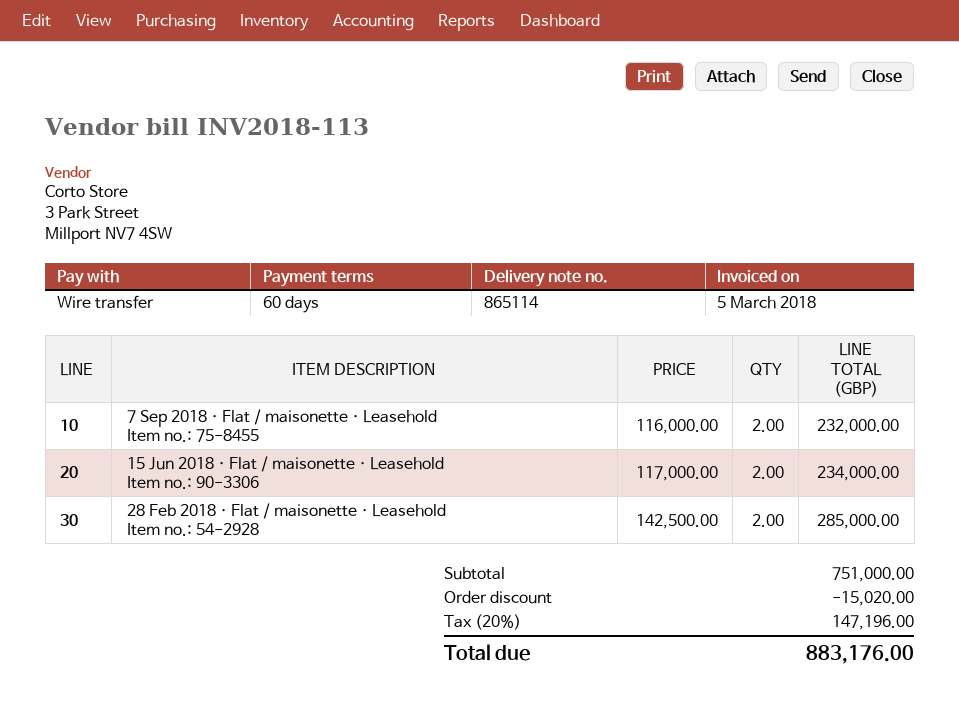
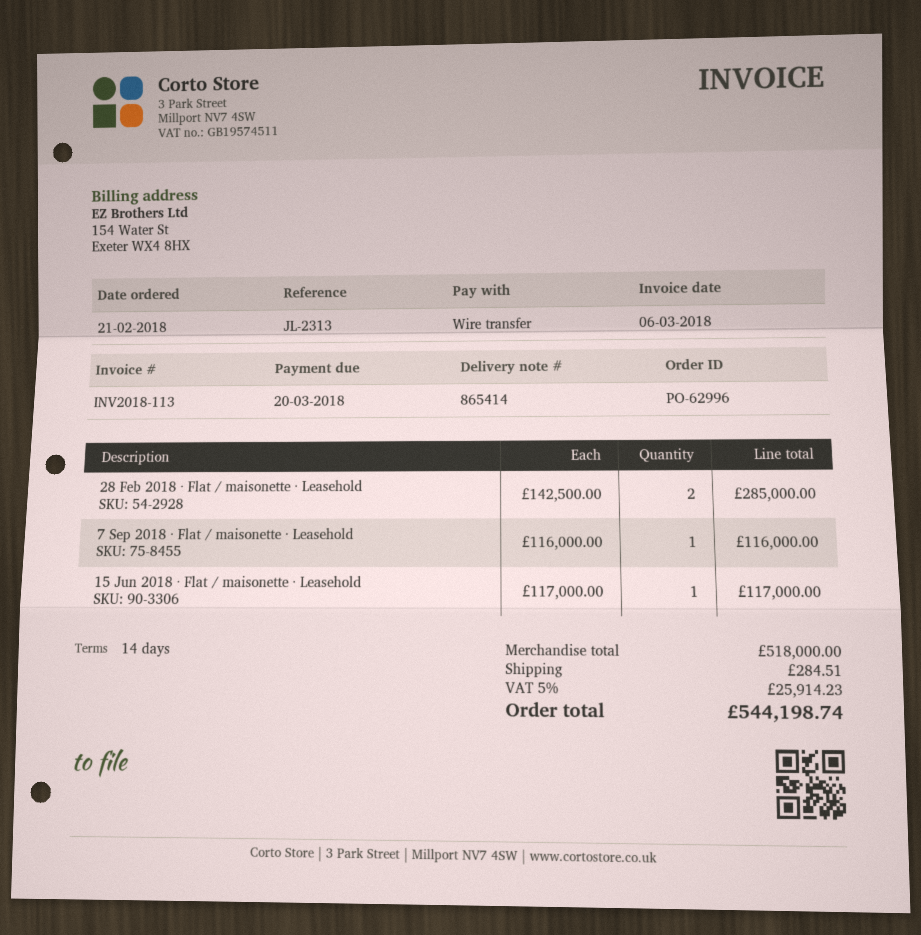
delivery note number: 865114 -> 865414
invoice date: 2018-03-05 -> 2018-03-06
payment terms: 60 days -> 14 days
7 Sep 2018 · Flat / maisonette · Leasehold: 2 x 116000.00 = 232000.00 -> 1 x 116000.00 = 116000.00
15 Jun 2018 · Flat / maisonette · Leasehold: 2 x 117000.00 = 234000.00 -> 1 x 117000.00 = 117000.00
subtotal: 751000.00 -> 518000.00
discount: 15020.00 -> none
shipping: none -> 284.51
tax: 20% = 147196.00 -> 5% = 25914.23
total: 883176.00 -> 544198.74

